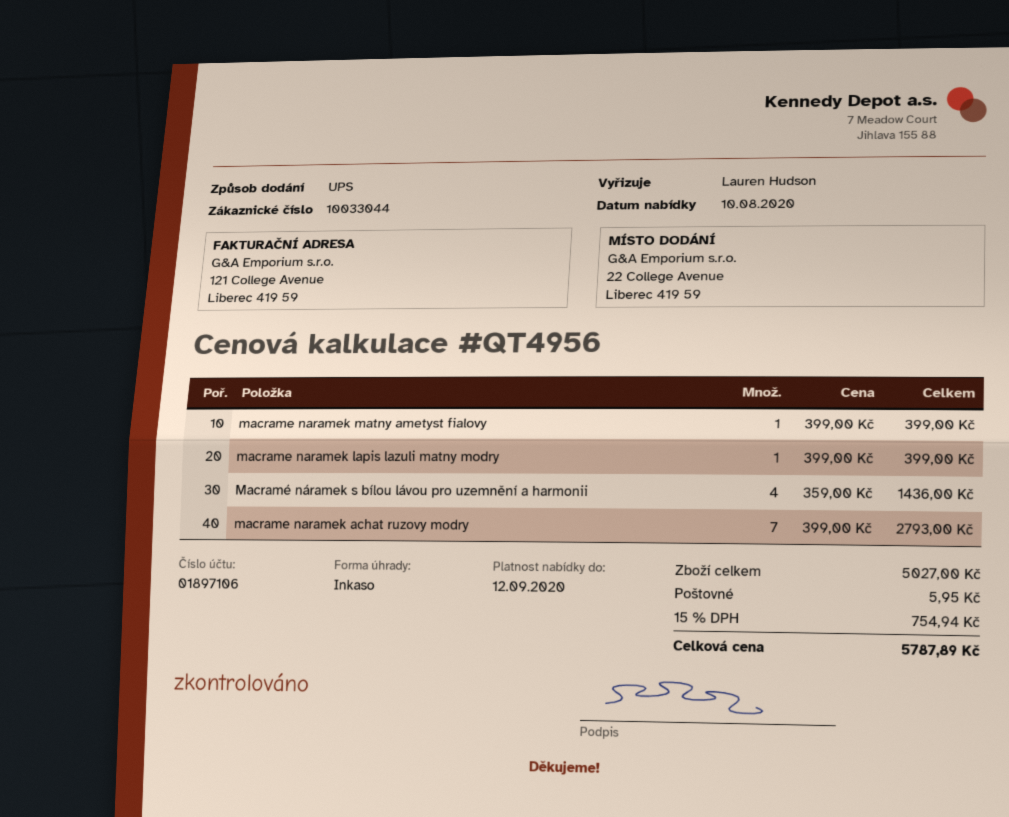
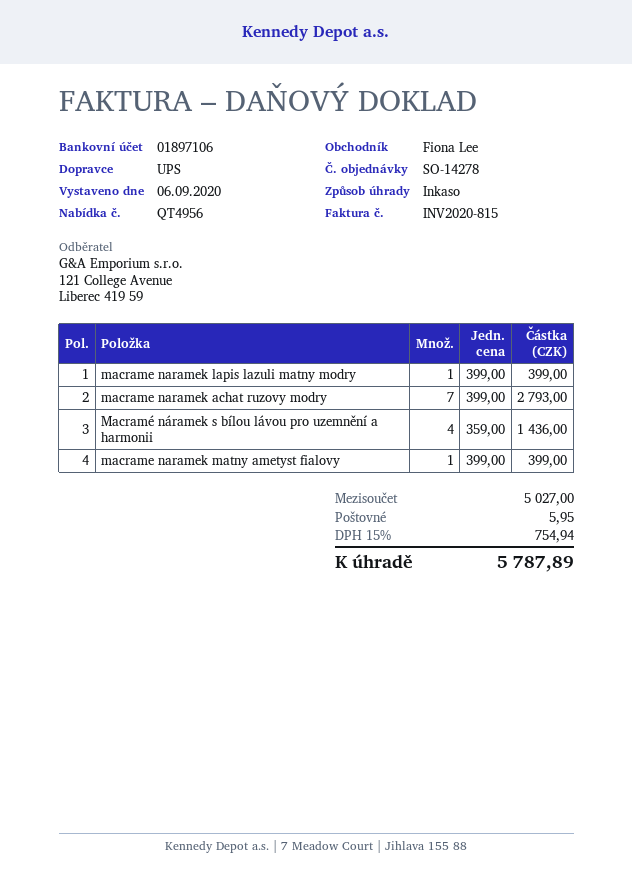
sales rep: Lauren Hudson -> Fiona Lee

